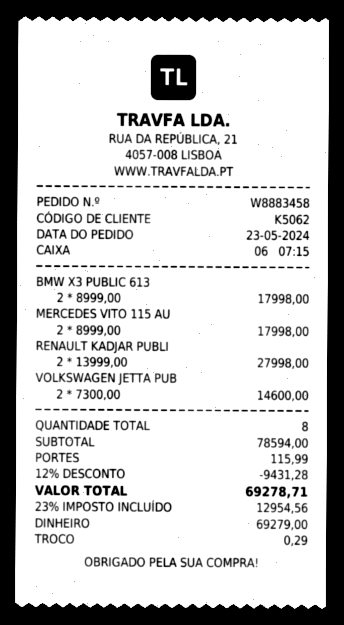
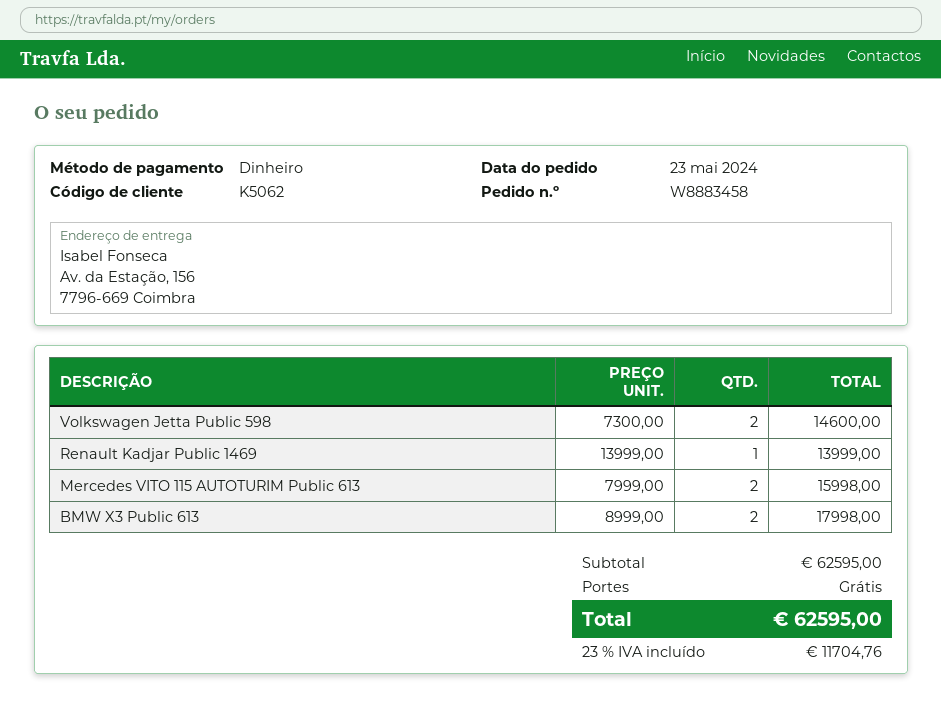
MERCEDES VITO 115 AU: 2 x 8999.00 = 17998.00 -> 2 x 7999.00 = 15998.00
RENAULT KADJAR PUBLI: 2 x 13999.00 = 27998.00 -> 1 x 13999.00 = 13999.00
subtotal: 78594.00 -> 62595.00
discount: 12% = 9431.28 -> none
shipping: 115.99 -> 0.00
tax: 23% = 12954.56 -> 23% = 11704.76
total: 69278.71 -> 62595.00

